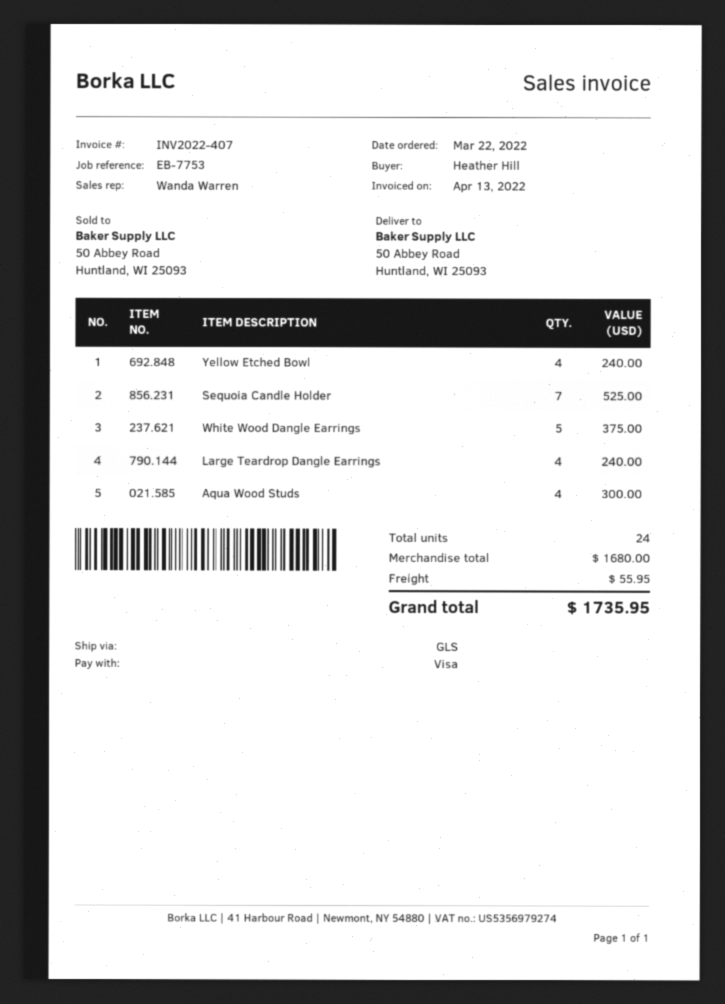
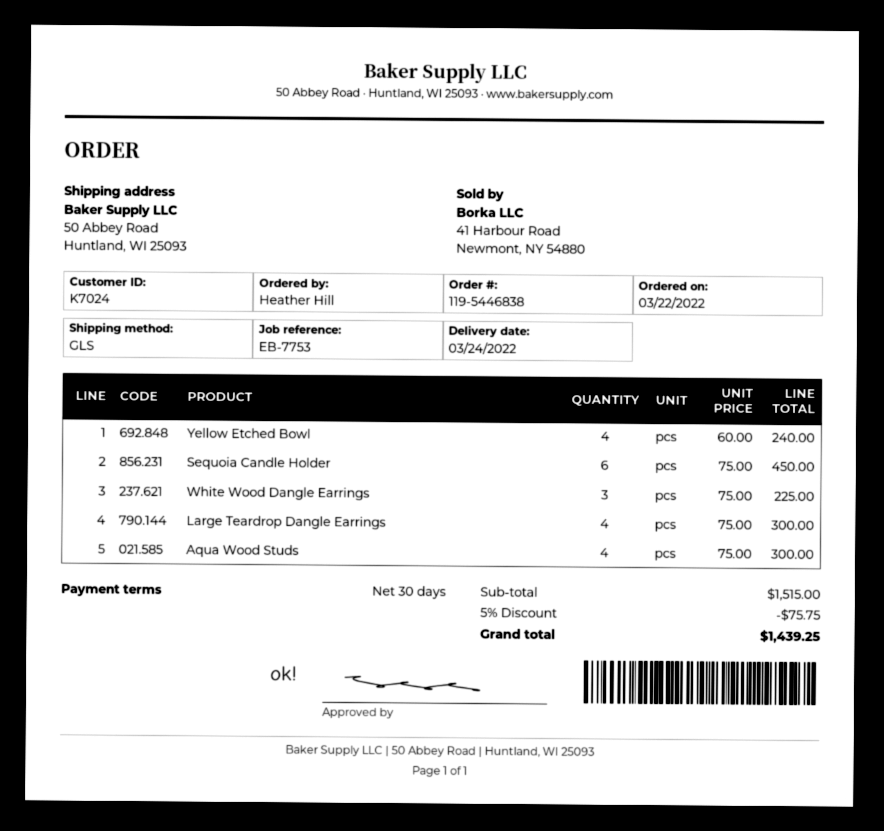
Sequoia Candle Holder: 7 for 525.00 -> 6 for 450.00
White Wood Dangle Earrings: 5 for 375.00 -> 3 for 225.00
Large Teardrop Dangle Earrings: 4 for 240.00 -> 4 for 300.00
subtotal: 1680.00 -> 1515.00
discount: none -> 5% = 75.75
shipping: 55.95 -> none
total: 1735.95 -> 1439.25

